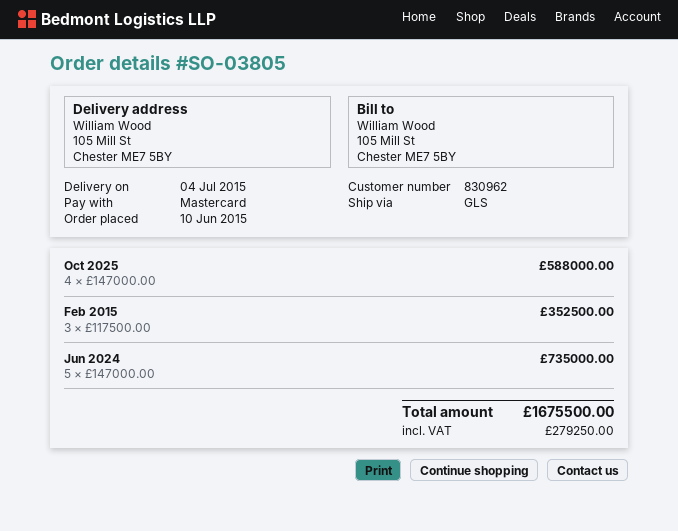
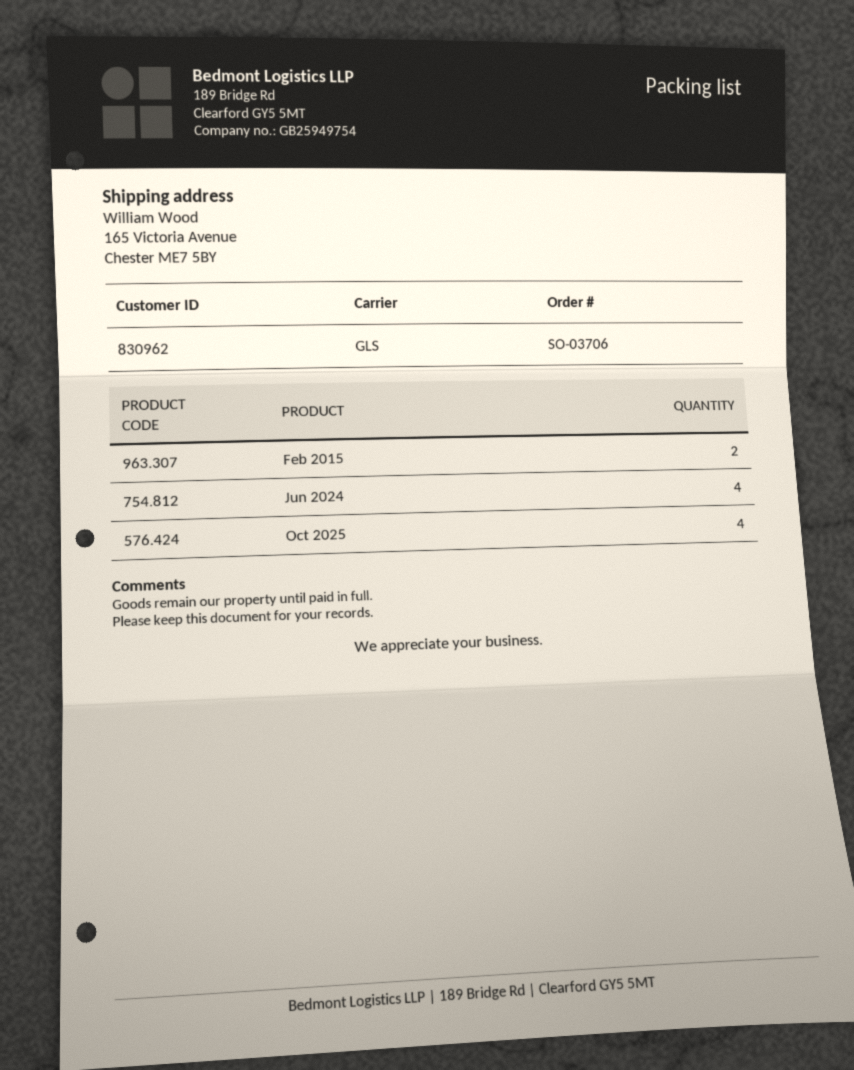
order number: SO-03805 -> SO-03706
ship to: 105 Mill St, Chester ME7 5BY -> 165 Victoria Avenue, Chester ME7 5BY
Feb 2015: 3 -> 2
Jun 2024: 5 -> 4

